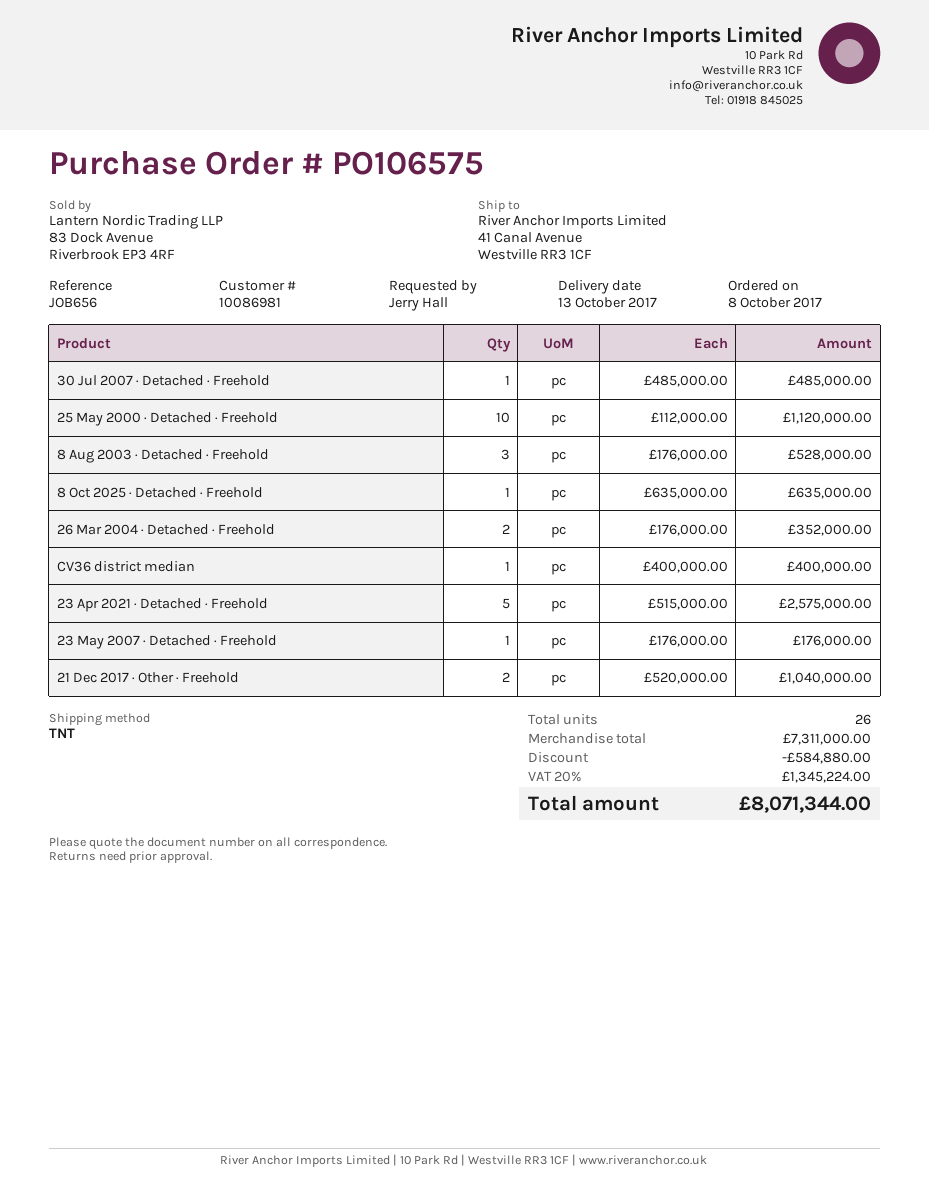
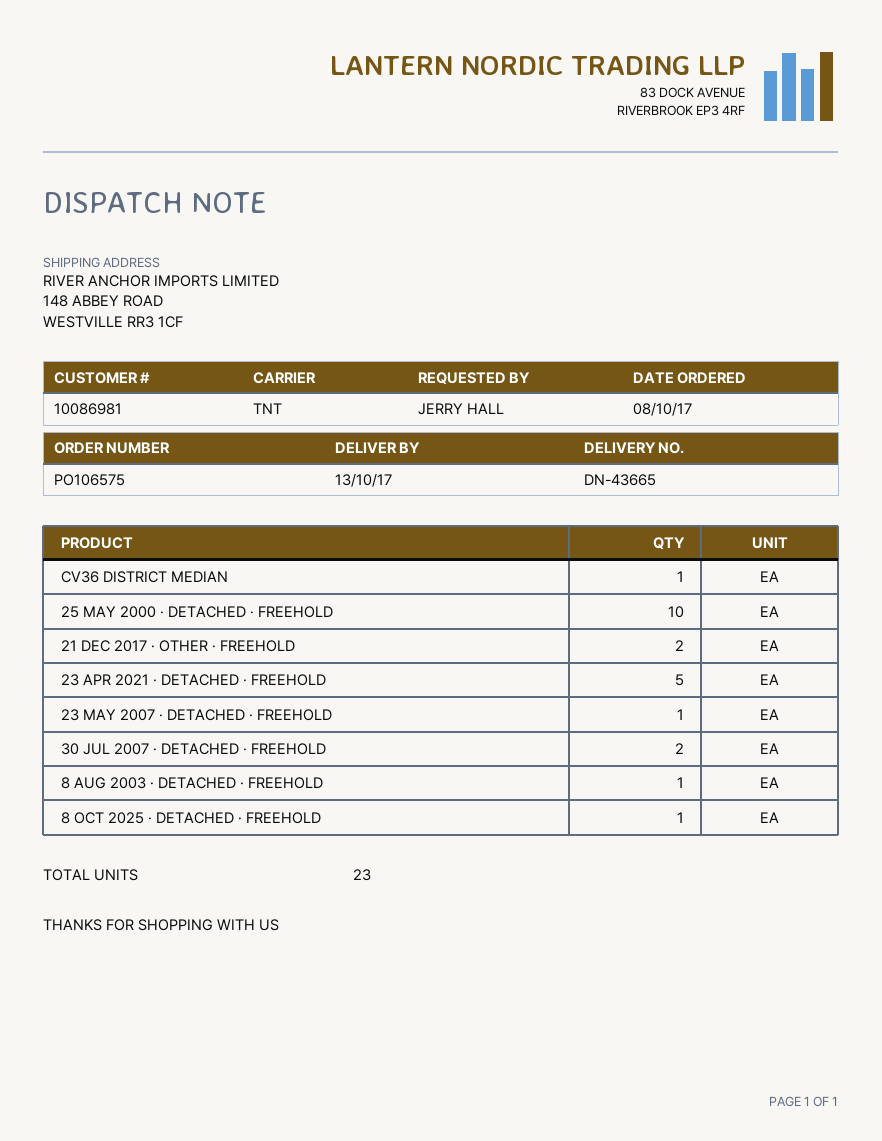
ship to: 41 Canal Avenue, Westville RR3 1CF -> 148 ABBEY ROAD, WESTVILLE RR3 1CF
30 Jul 2007 · Detached · Freehold: 1 -> 2
8 Aug 2003 · Detached · Freehold: 3 -> 1
26 Mar 2004 · Detached · Freehold: 2 -> none
total quantity: 26 -> 23

